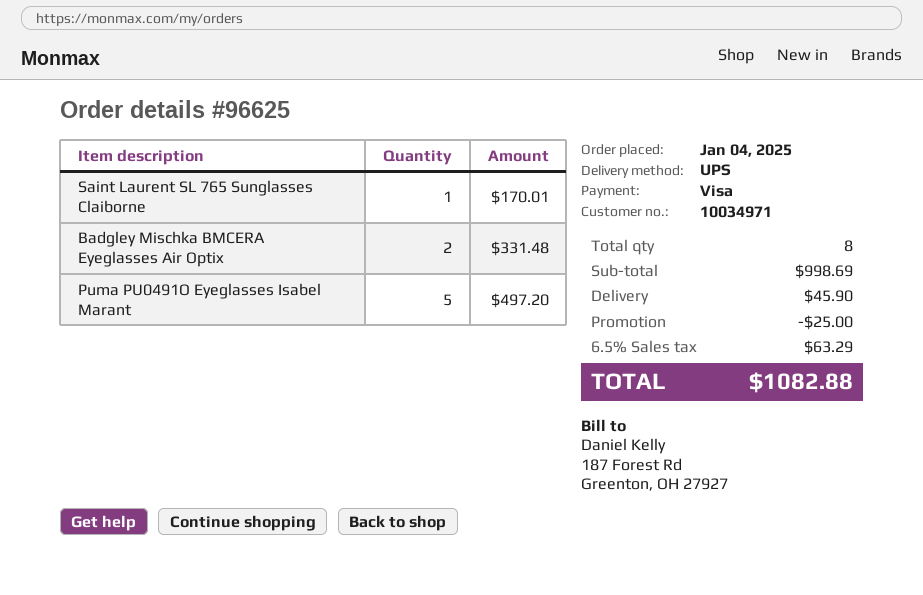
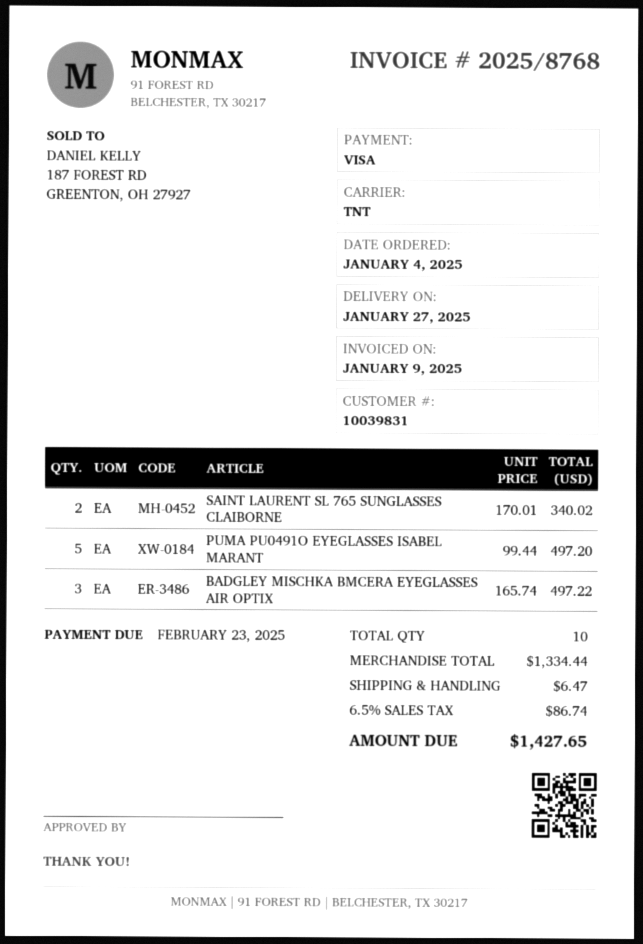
customer number: 10034971 -> 10039831
shipping method: UPS -> TNT
Saint Laurent SL 765 Sunglasses Claiborne: 1 for 170.01 -> 2 for 340.02
Badgley Mischka BMCERA Eyeglasses Air Optix: 2 for 331.48 -> 3 for 497.22
total quantity: 8 -> 10
subtotal: 998.69 -> 1334.44
discount: 25.00 -> none
shipping: 45.90 -> 6.47
tax: 6.5% = 63.29 -> 6.5% = 86.74
total: 1082.88 -> 1427.65

